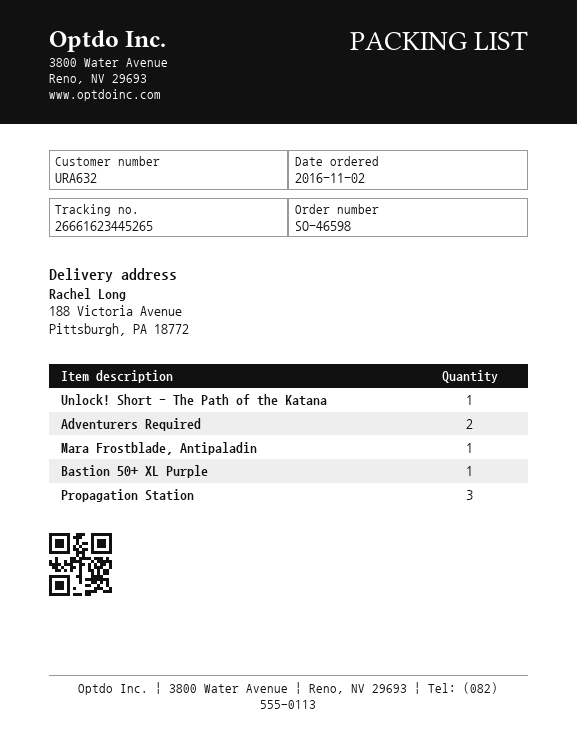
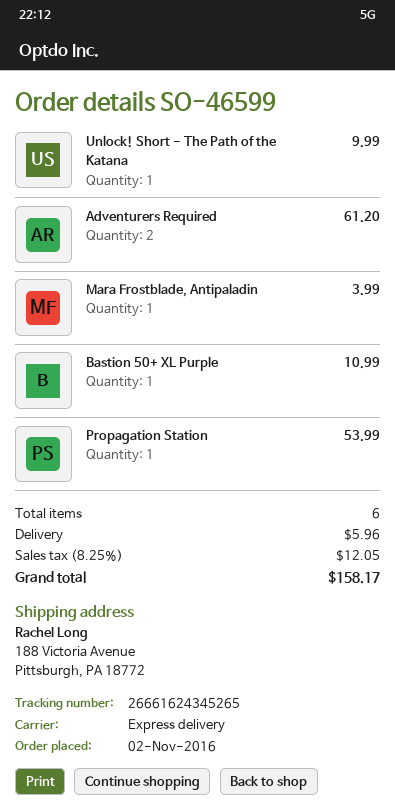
order number: SO-46598 -> SO-46599
tracking number: 26661623445265 -> 26661624345265
Propagation Station: 3 -> 1

